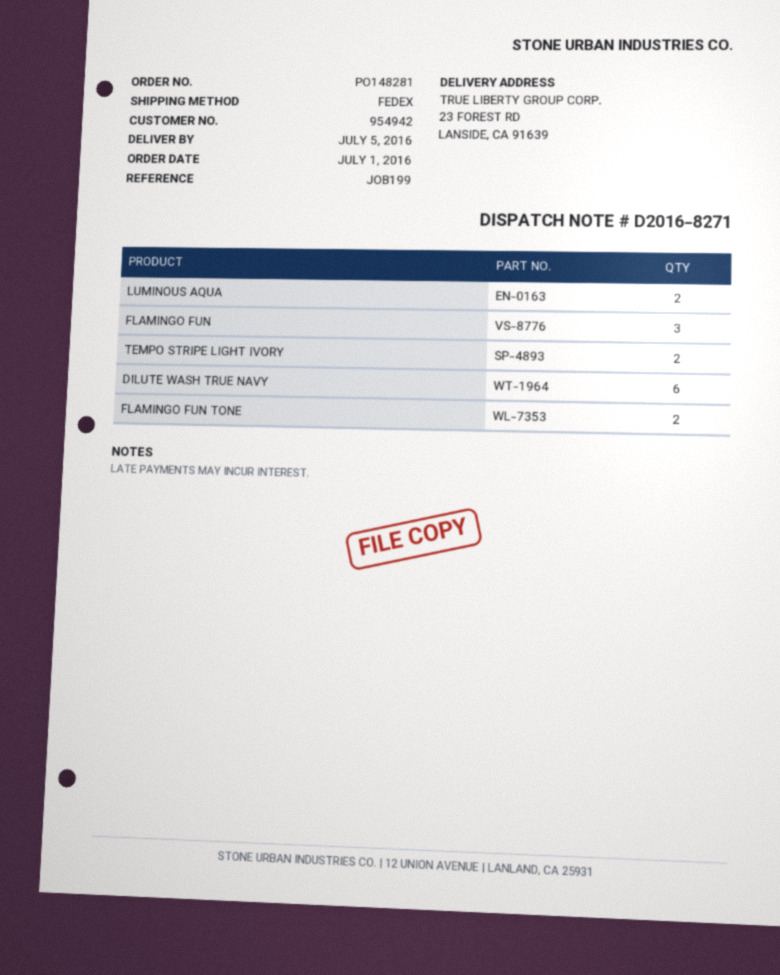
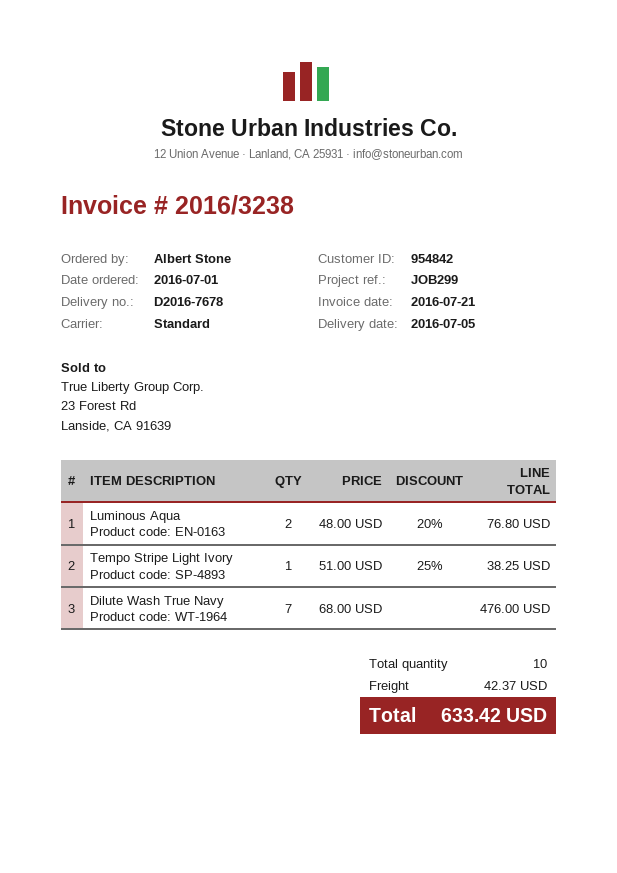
delivery note number: D2016-8271 -> D2016-7678
customer number: 954942 -> 954842
reference: JOB199 -> JOB299
shipping method: FedEx -> standard
FLAMINGO FUN: 3 -> none
TEMPO STRIPE LIGHT IVORY: 2 -> 1
DILUTE WASH TRUE NAVY: 6 -> 7
FLAMINGO FUN TONE: 2 -> none

